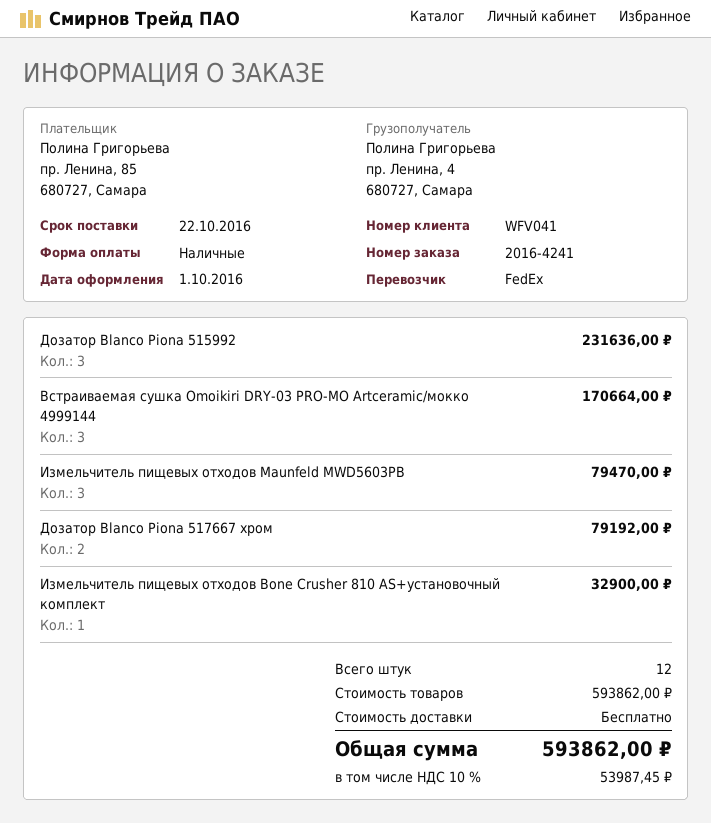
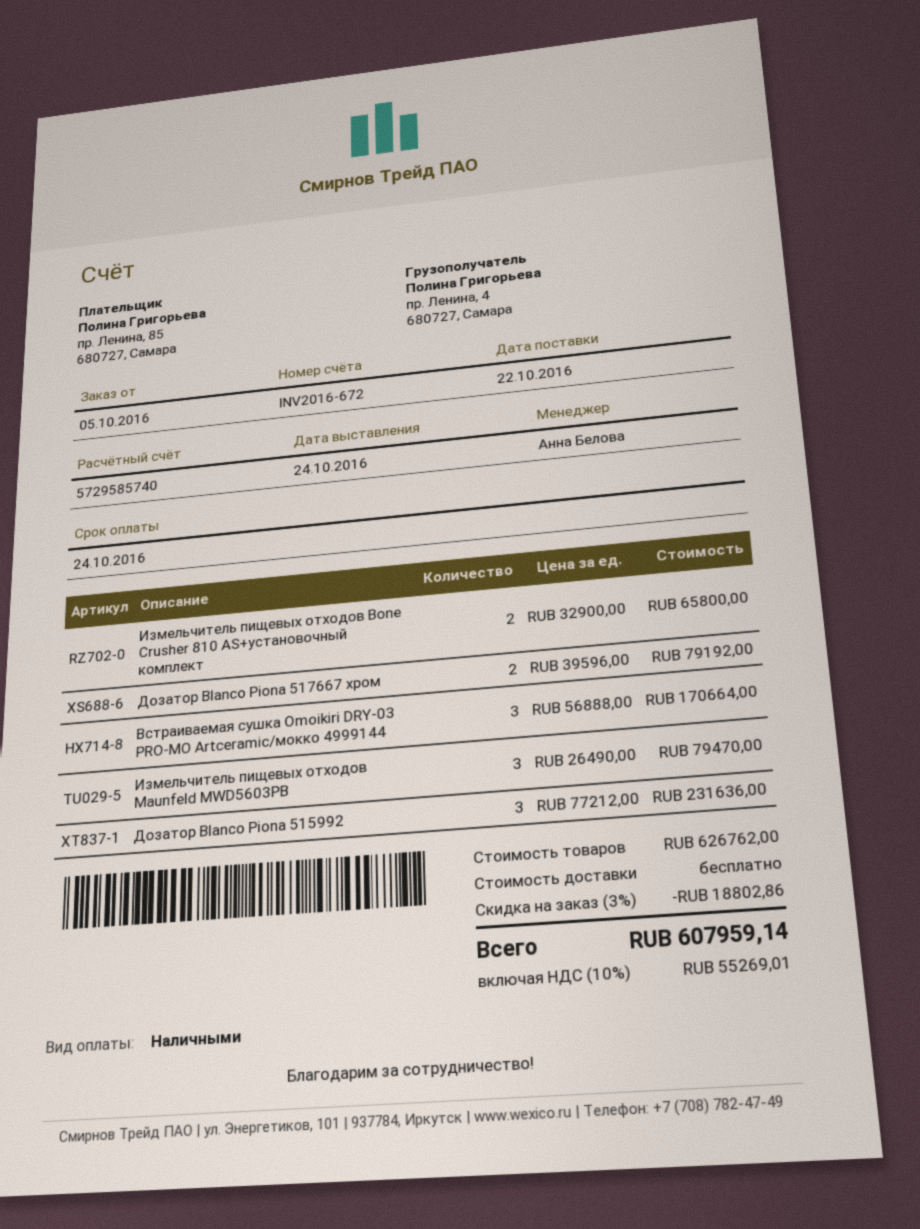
order date: 2016-10-01 -> 2016-10-05
Измельчитель пищевых отходов Bone Crusher 810 AS+установочный комплект: 1 for 32900.00 -> 2 for 65800.00
subtotal: 593862.00 -> 626762.00
discount: none -> 3% = 18802.86
tax: 10% = 53987.45 -> 10% = 55269.01
total: 593862.00 -> 607959.14

